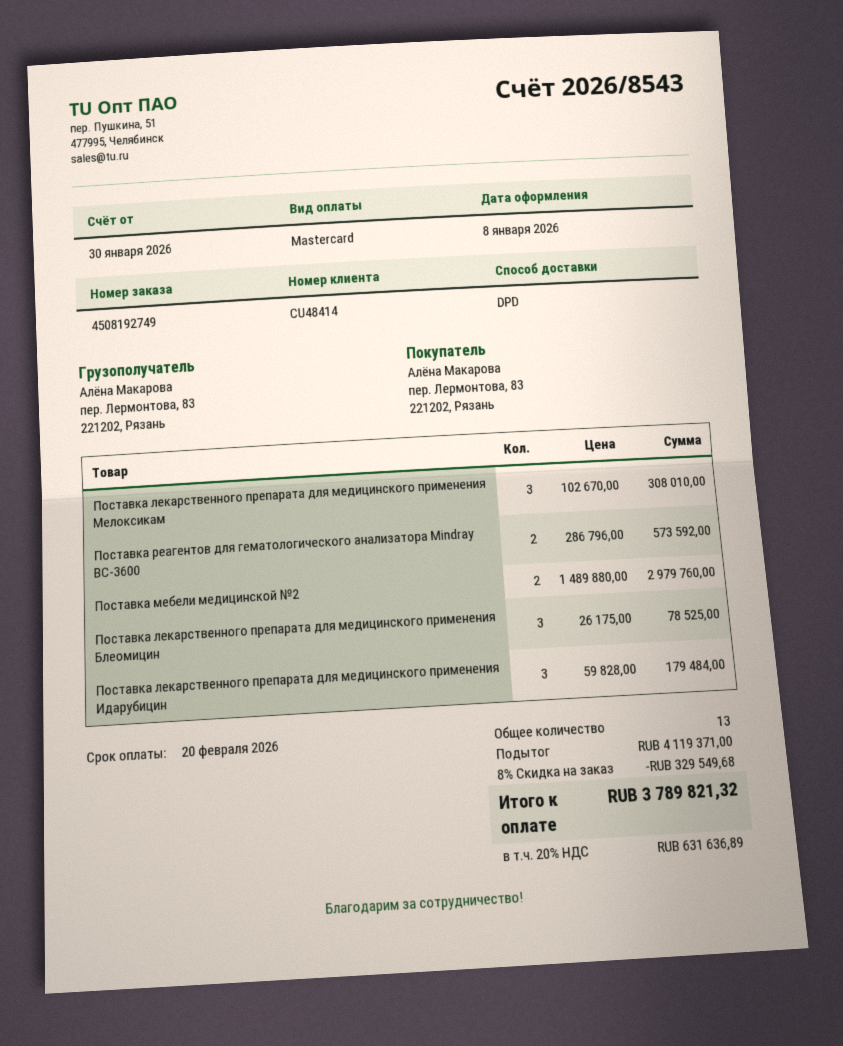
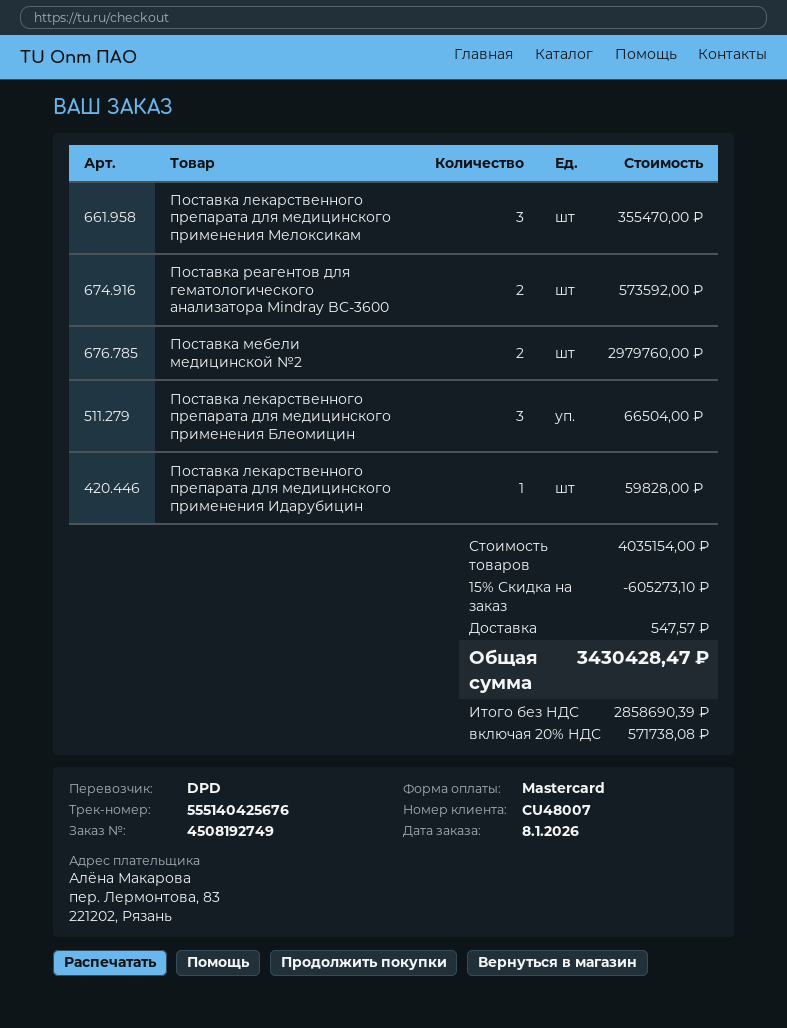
customer number: CU48414 -> CU48007
Поставка лекарственного препарата для медицинского применения Мелоксикам: 3 for 308010.00 -> 3 for 355470.00
Поставка лекарственного препарата для медицинского применения Блеомицин: 3 for 78525.00 -> 3 for 66504.00
Поставка лекарственного препарата для медицинского применения Идарубицин: 3 for 179484.00 -> 1 for 59828.00
subtotal: 4119371.00 -> 4035154.00
discount: 8% = 329549.68 -> 15% = 605273.10
shipping: none -> 547.57
tax: 20% = 631636.89 -> 20% = 571738.08
total: 3789821.32 -> 3430428.47

